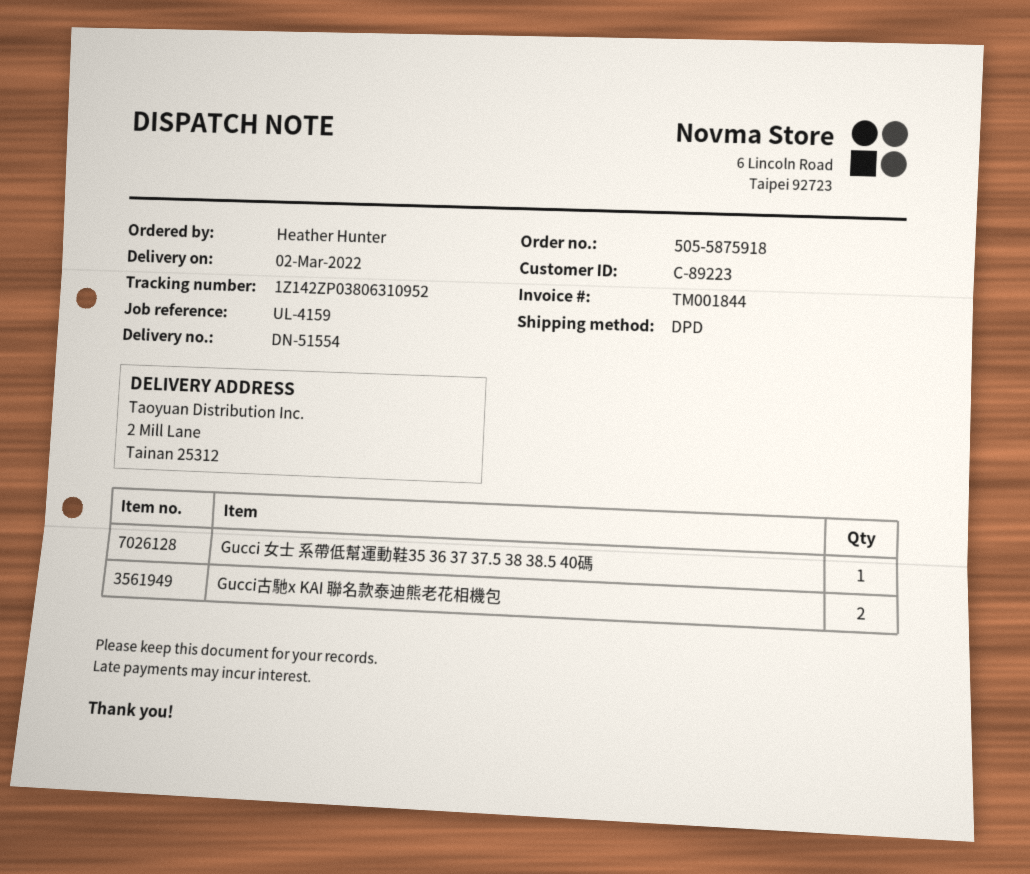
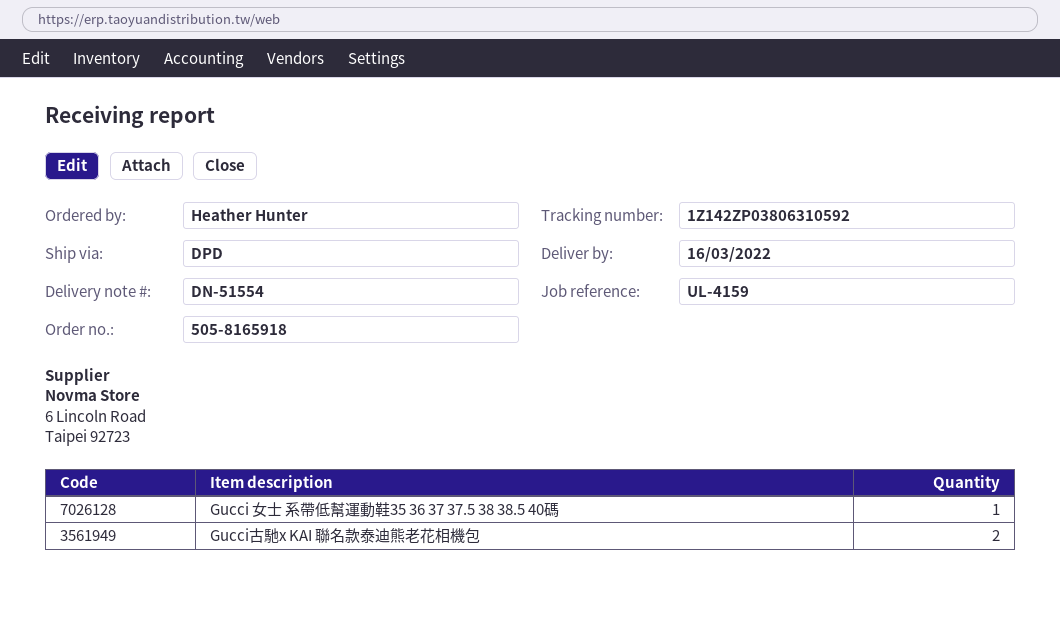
order number: 505-5875918 -> 505-8165918
delivery date: 2022-03-02 -> 2022-03-16
tracking number: 1Z142ZP03806310952 -> 1Z142ZP03806310592

